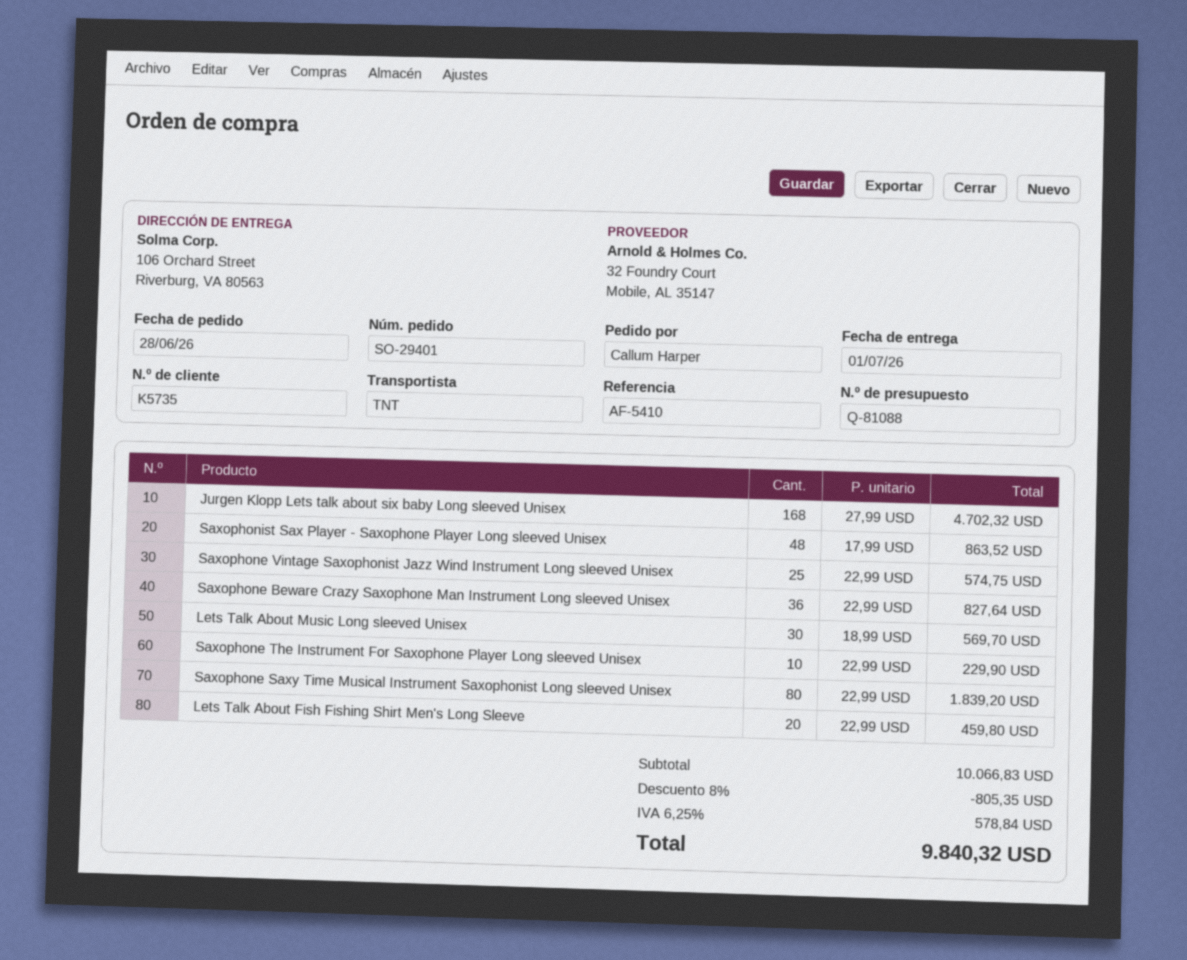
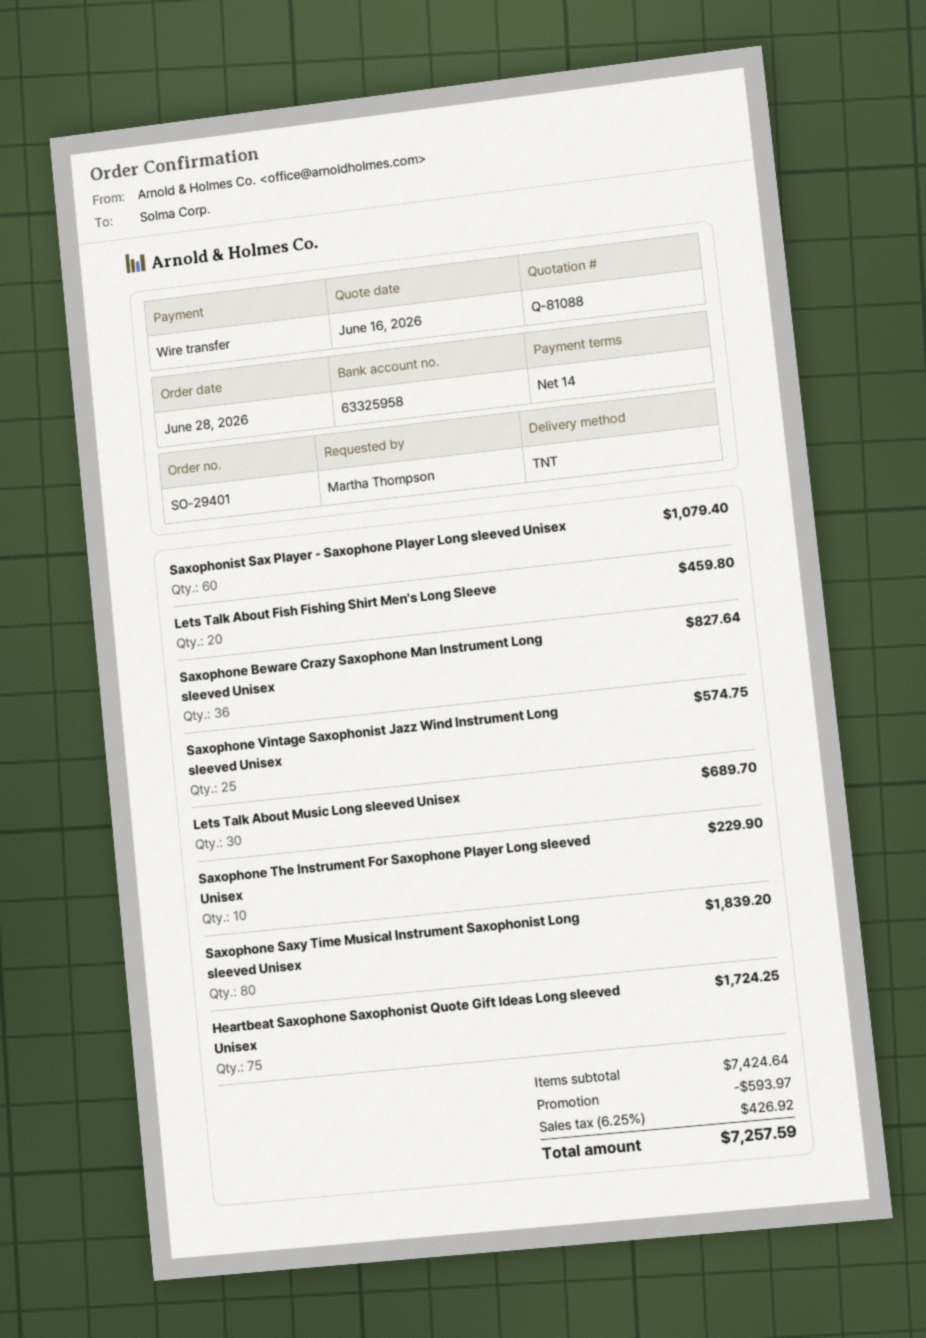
ordered by: Callum Harper -> Martha Thompson
Jurgen Klopp Lets talk about six baby Long sleeved Unisex: 168 for 4702.32 -> none
Saxophonist Sax Player - Saxophone Player Long sleeved Unisex: 48 for 863.52 -> 60 for 1079.40
Lets Talk About Music Long sleeved Unisex: 30 for 569.70 -> 30 for 689.70
Heartbeat Saxophone Saxophonist Quote Gift Ideas Long sleeved Unisex: none -> 75 for 1724.25
subtotal: 10066.83 -> 7424.64
discount: 805.35 -> 593.97
tax: 6.25% = 578.84 -> 6.25% = 426.92
total: 9840.32 -> 7257.59

